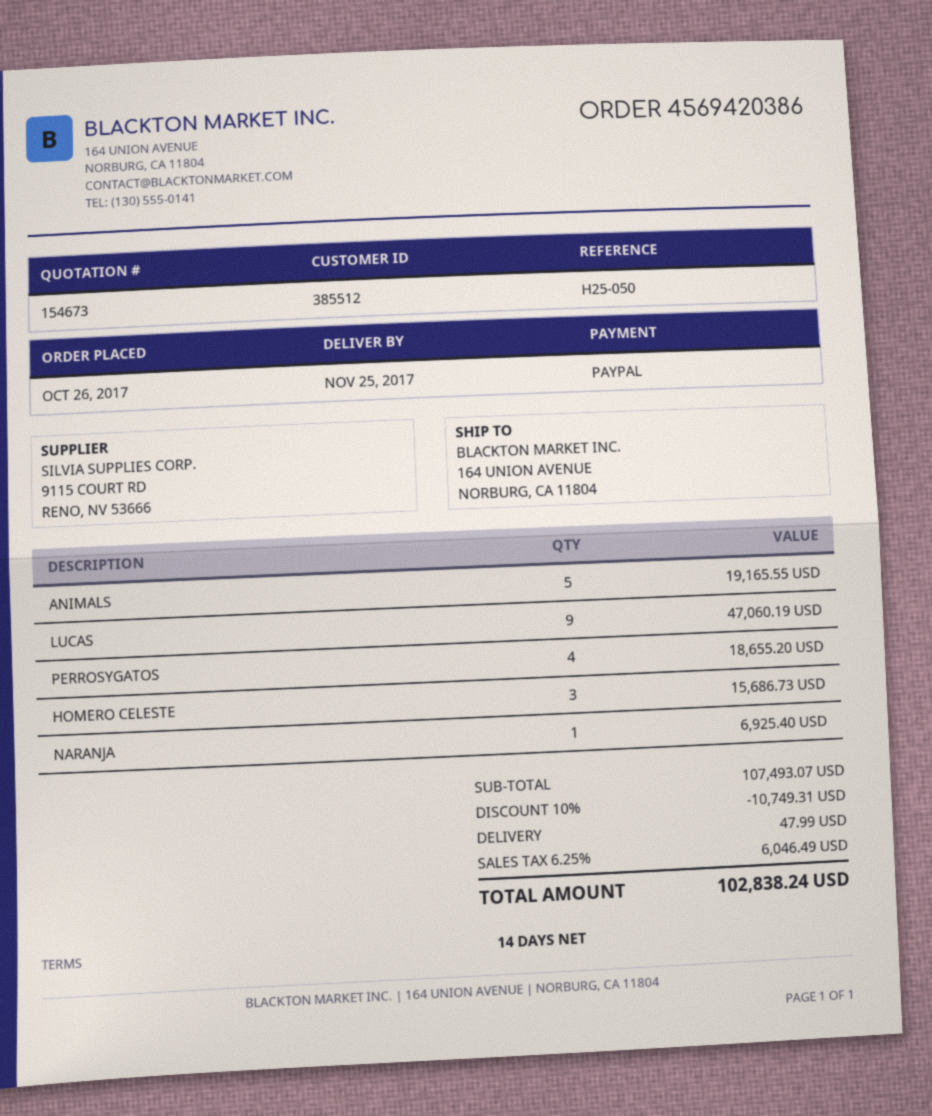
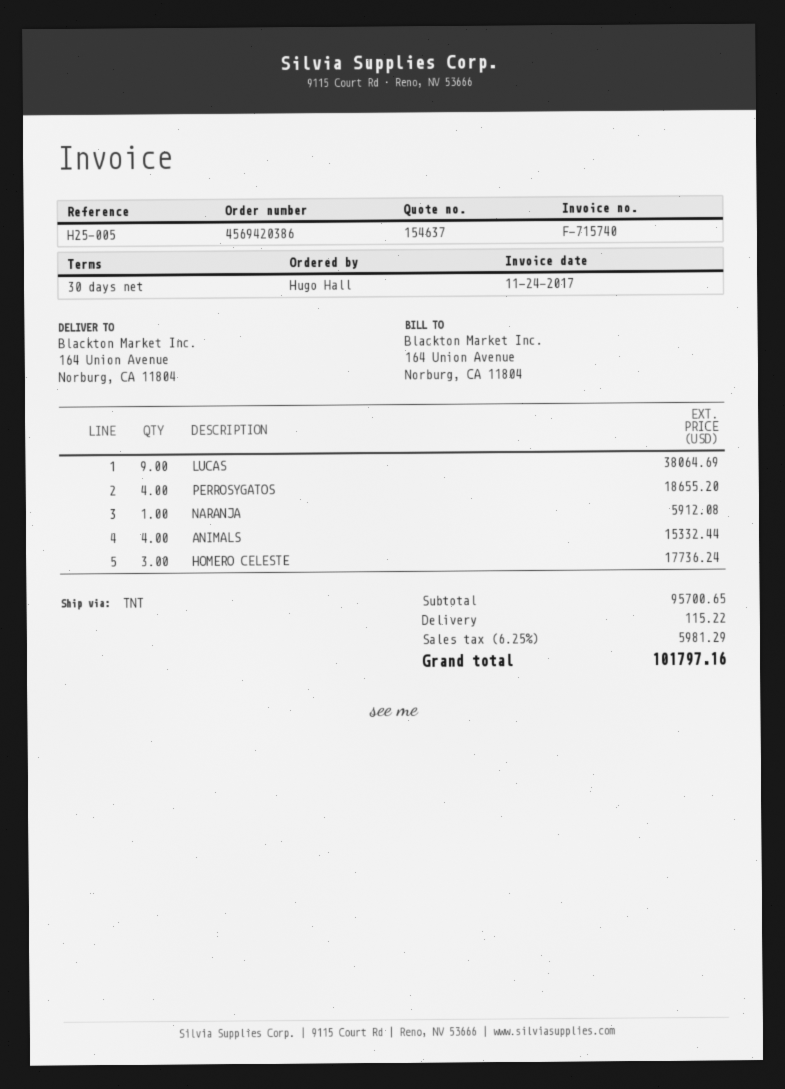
quote number: 154673 -> 154637
payment terms: 14 days -> 30 days
reference: H25-050 -> H25-005
ANIMALS: 5 for 19165.55 -> 4 for 15332.44
LUCAS: 9 for 47060.19 -> 9 for 38064.69
HOMERO CELESTE: 3 for 15686.73 -> 3 for 17736.24
NARANJA: 1 for 6925.40 -> 1 for 5912.08
subtotal: 107493.07 -> 95700.65
discount: 10% = 10749.31 -> none
shipping: 47.99 -> 115.22
tax: 6.25% = 6046.49 -> 6.25% = 5981.29
total: 102838.24 -> 101797.16

